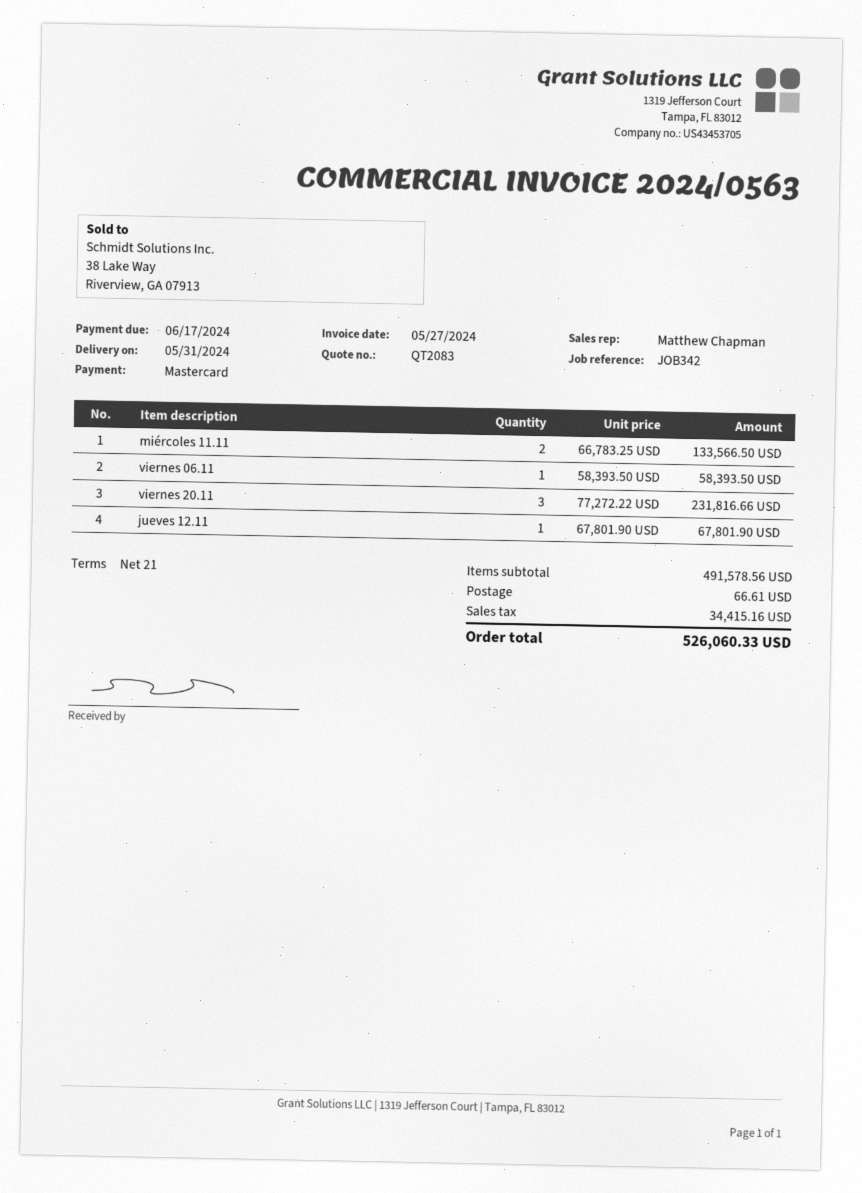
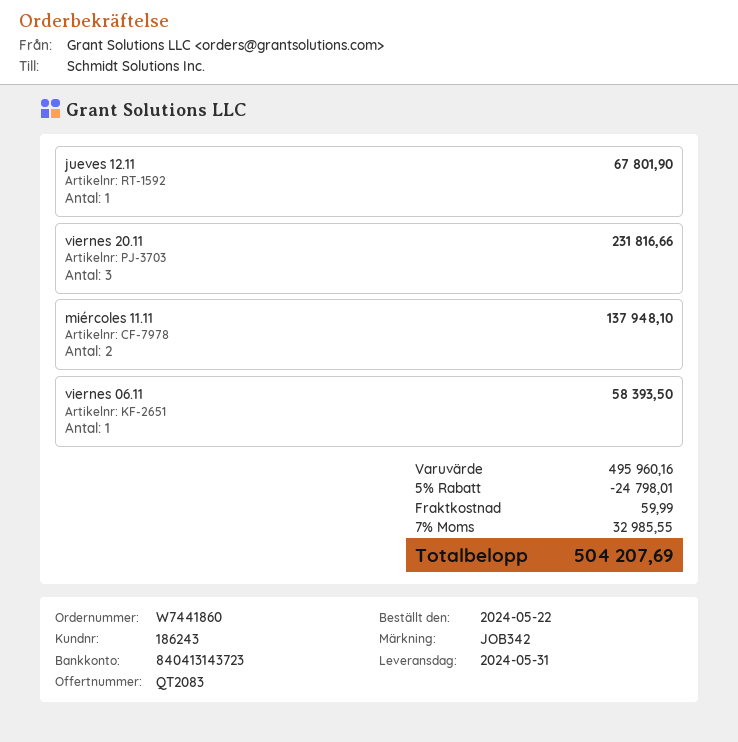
miércoles 11.11: 2 for 133566.50 -> 2 for 137948.10
subtotal: 491578.56 -> 495960.16
discount: none -> 5% = 24798.01
shipping: 66.61 -> 59.99
tax: 34415.16 -> 32985.55
total: 526060.33 -> 504207.69

